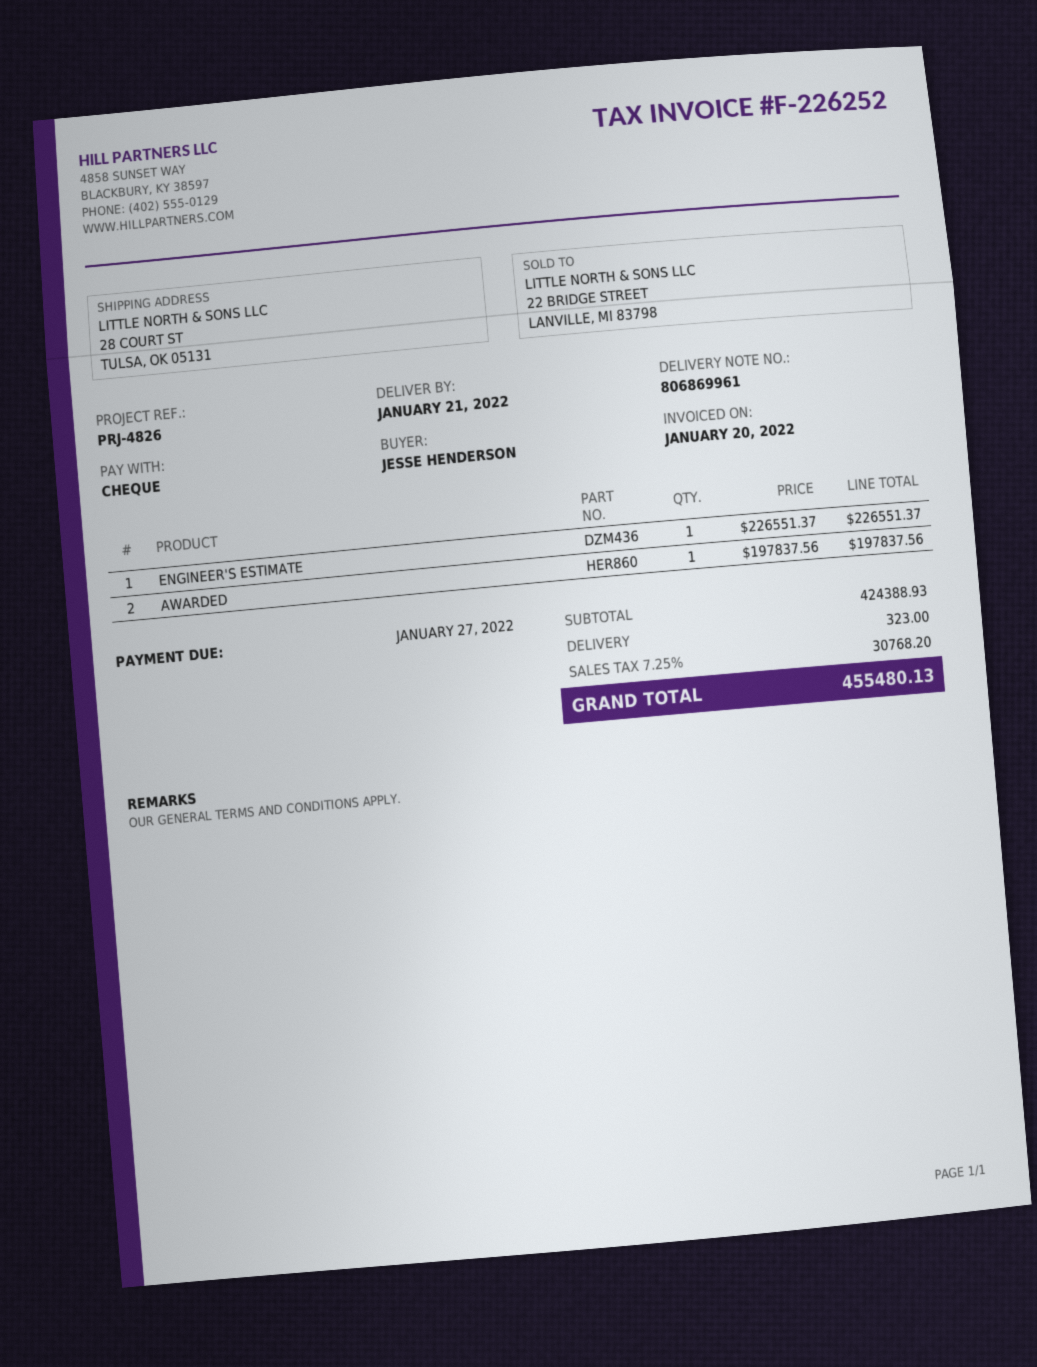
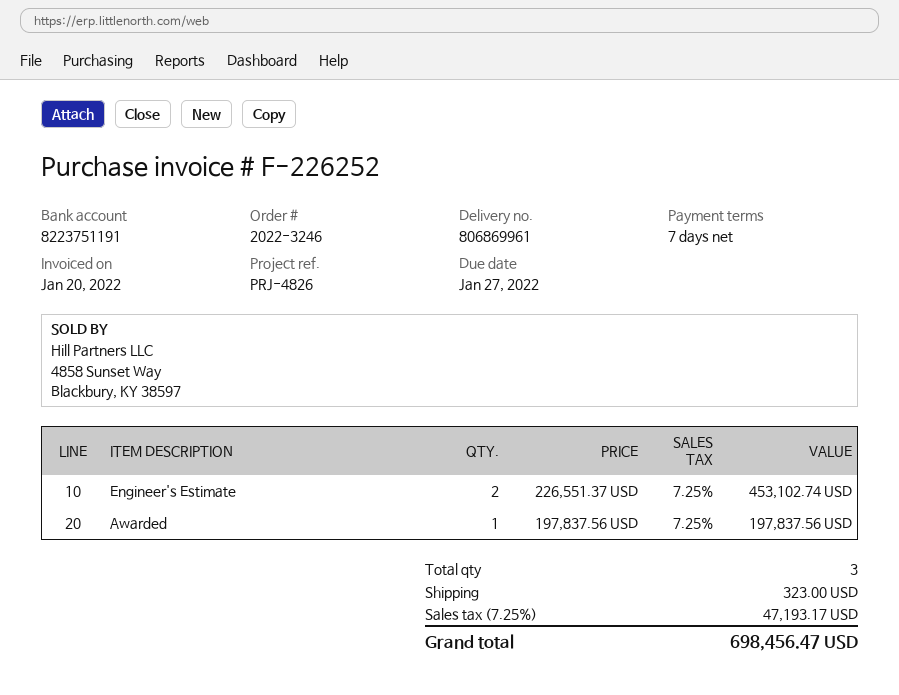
ENGINEER'S ESTIMATE: 1 x 226551.37 = 226551.37 -> 2 x 226551.37 = 453102.74
tax: 7.25% = 30768.20 -> 7.25% = 47193.17
total: 455480.13 -> 698456.47

